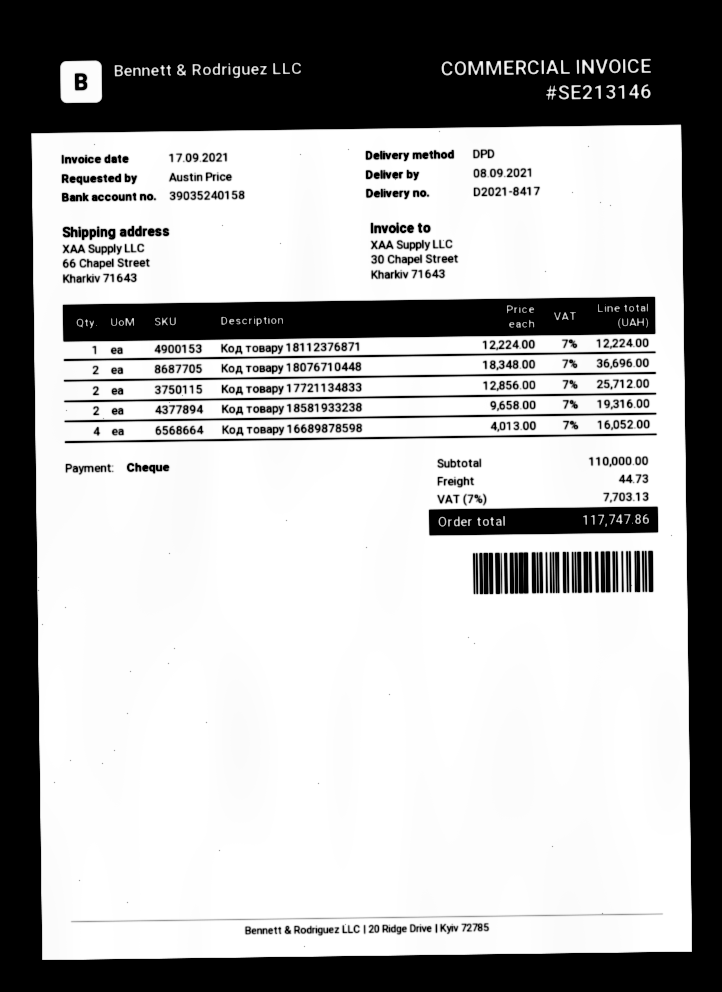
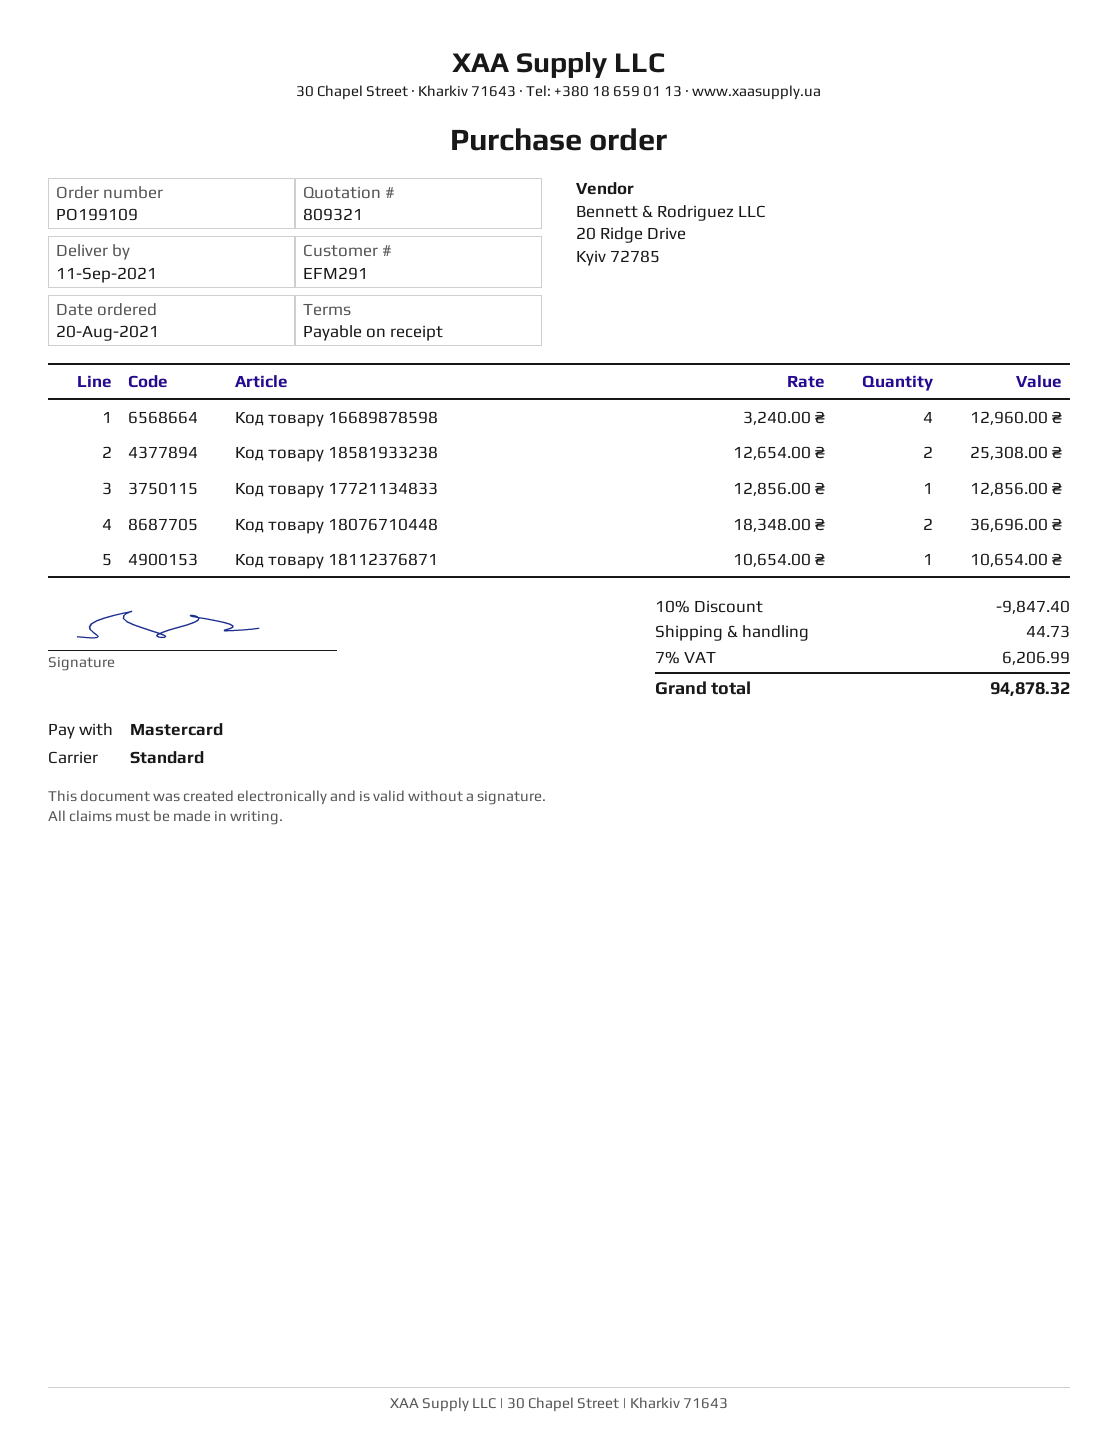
delivery date: 2021-09-08 -> 2021-09-11
payment method: cheque -> Mastercard
shipping method: DPD -> standard
Код товару 18112376871: 1 x 12224.00 = 12224.00 -> 1 x 10654.00 = 10654.00
Код товару 17721134833: 2 x 12856.00 = 25712.00 -> 1 x 12856.00 = 12856.00
Код товару 18581933238: 2 x 9658.00 = 19316.00 -> 2 x 12654.00 = 25308.00
Код товару 16689878598: 4 x 4013.00 = 16052.00 -> 4 x 3240.00 = 12960.00
discount: none -> 10% = 9847.40
tax: 7% = 7703.13 -> 7% = 6206.99
total: 117747.86 -> 94878.32

